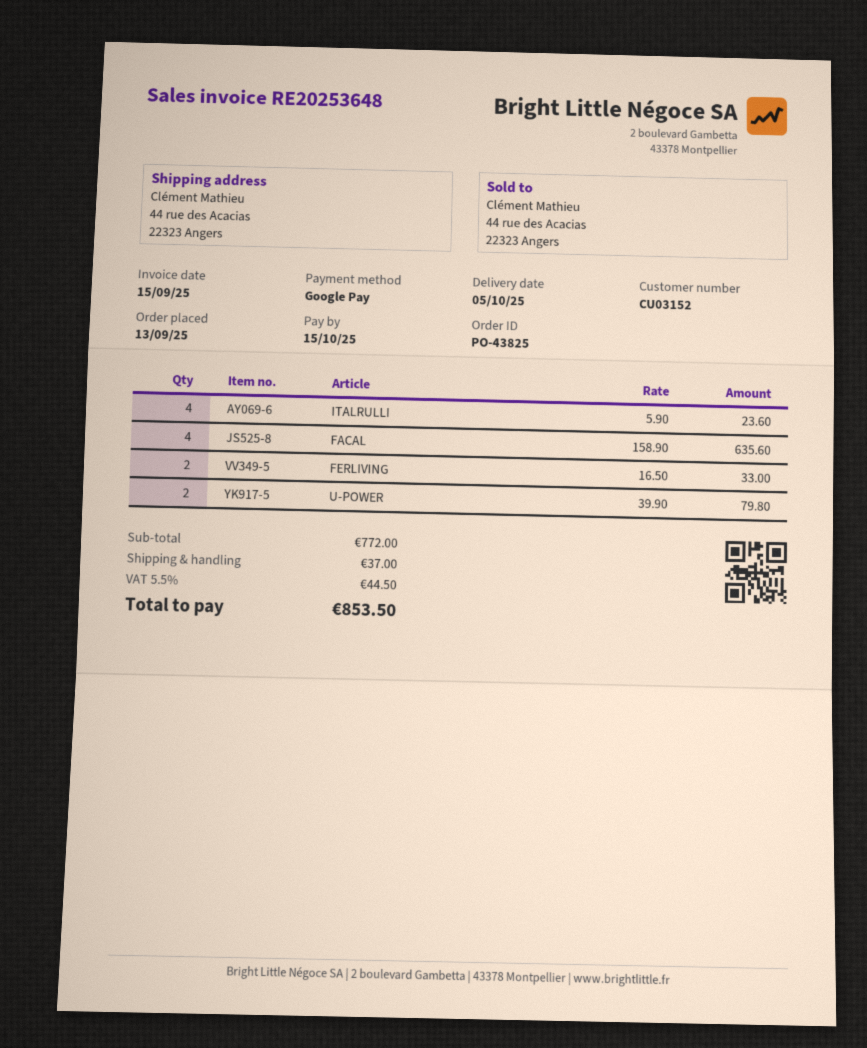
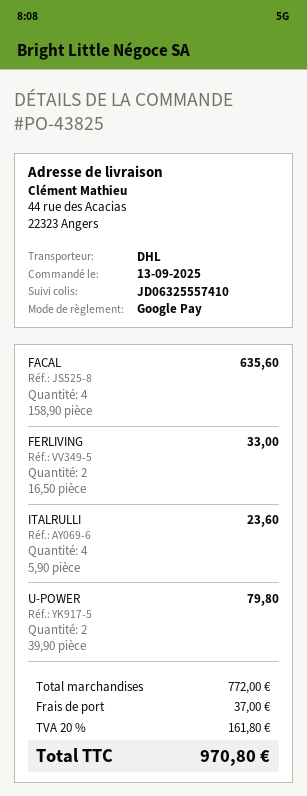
tax: 5.5% = 44.50 -> 20% = 161.80
total: 853.50 -> 970.80

